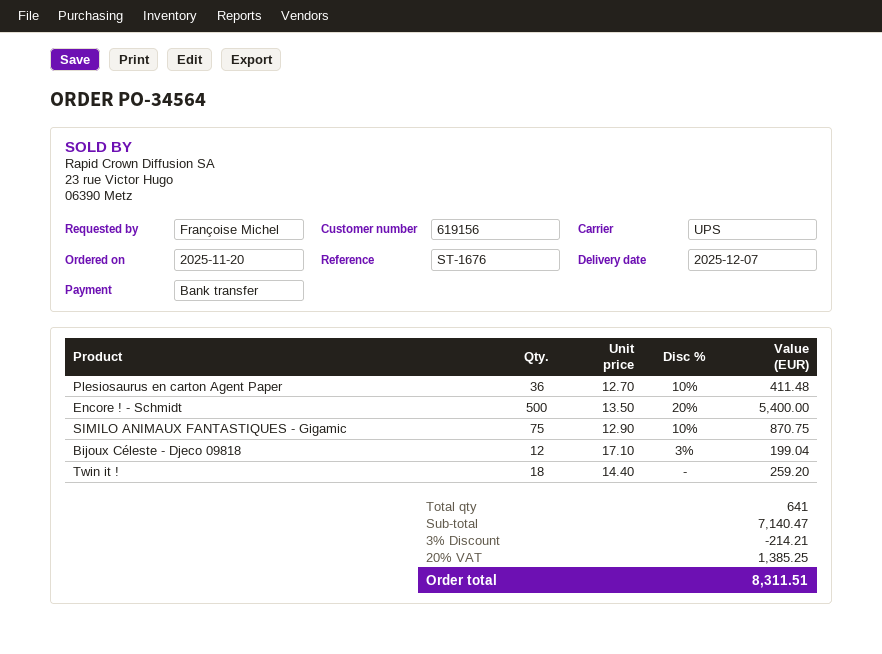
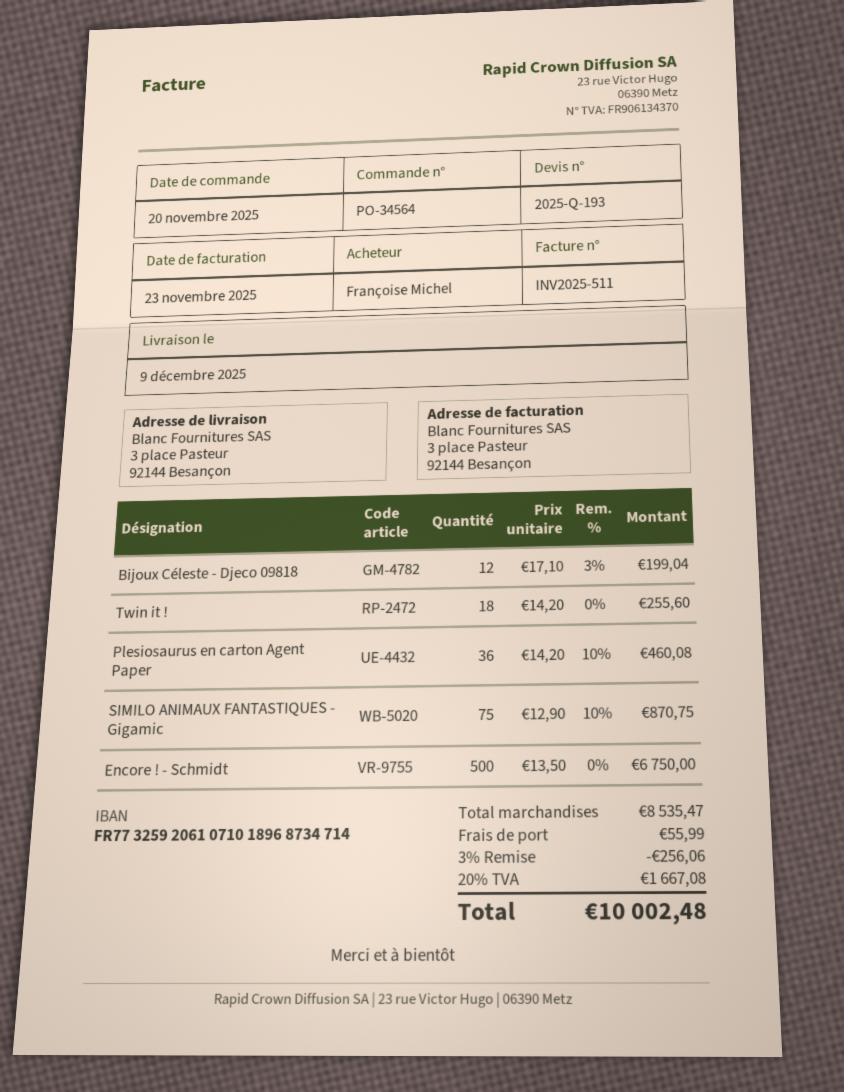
delivery date: 2025-12-07 -> 2025-12-09
Plesiosaurus en carton Agent Paper: 36 x 12.70 - 10% = 411.48 -> 36 x 14.20 - 10% = 460.08
Encore ! - Schmidt: 500 x 13.50 - 20% = 5400.00 -> 500 x 13.50 = 6750.00
Twin it !: 18 x 14.40 = 259.20 -> 18 x 14.20 = 255.60
subtotal: 7140.47 -> 8535.47
discount: 3% = 214.21 -> 3% = 256.06
shipping: none -> 55.99
tax: 20% = 1385.25 -> 20% = 1667.08
total: 8311.51 -> 10002.48

